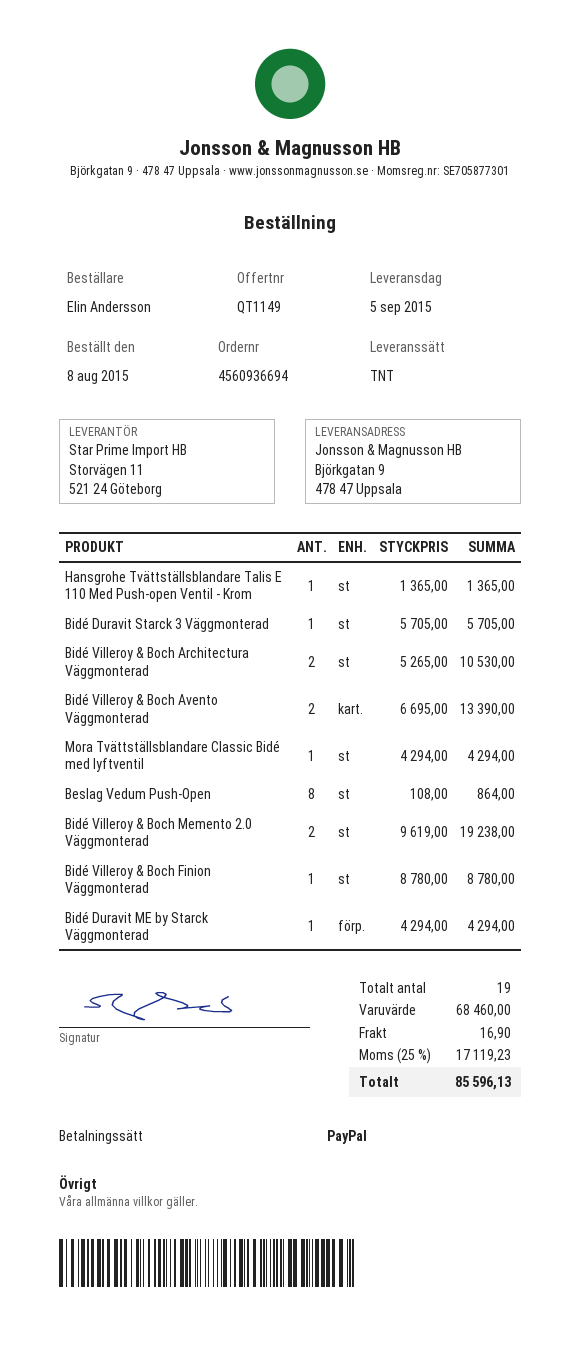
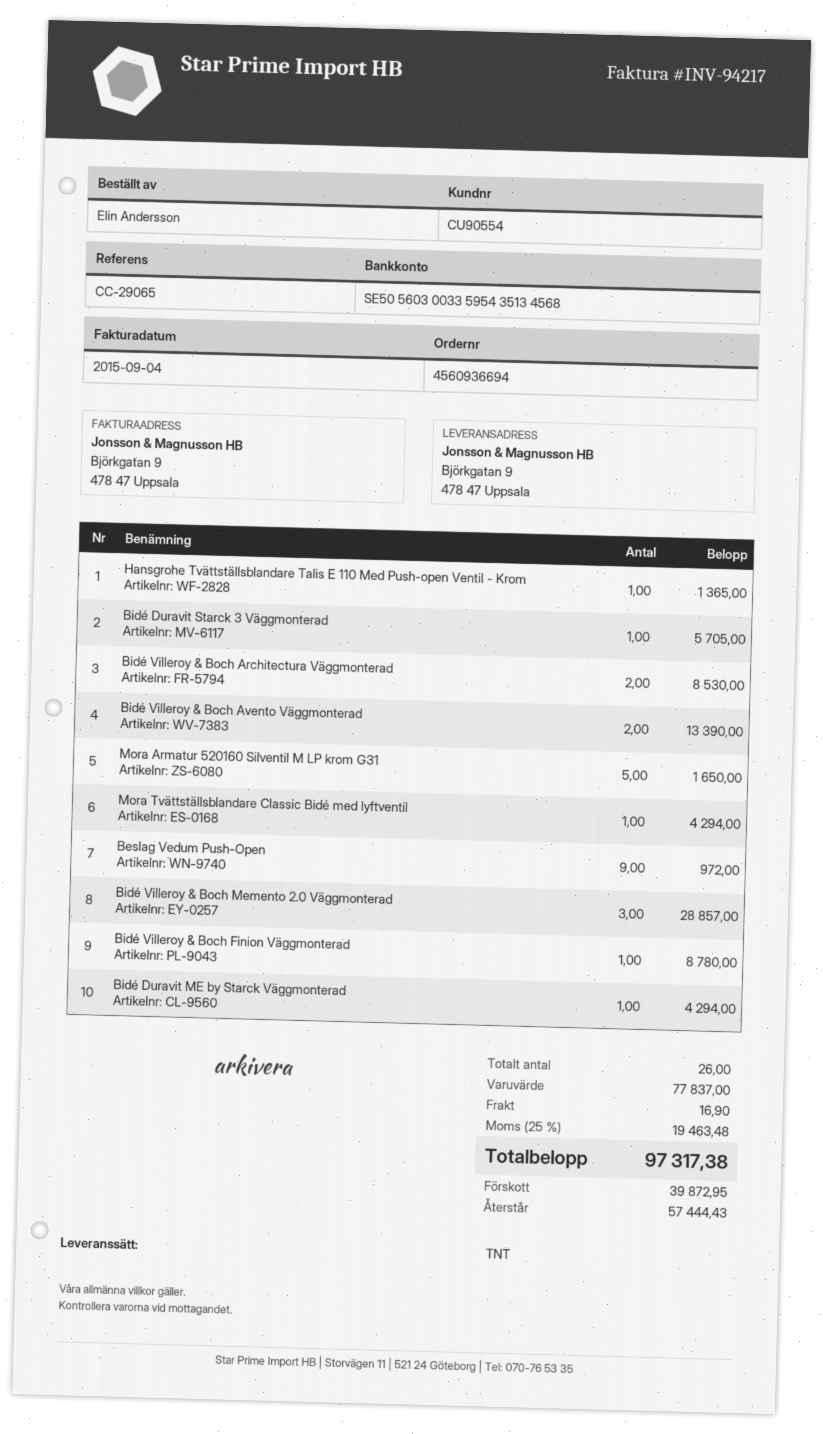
Bidé Villeroy & Boch Architectura Väggmonterad: 2 for 10530.00 -> 2 for 8530.00
Beslag Vedum Push-Open: 8 for 864.00 -> 9 for 972.00
Bidé Villeroy & Boch Memento 2.0 Väggmonterad: 2 for 19238.00 -> 3 for 28857.00
Mora Armatur 520160 Silventil M LP krom G31: none -> 5 for 1650.00
total quantity: 19 -> 26
subtotal: 68460.00 -> 77837.00
tax: 25% = 17119.23 -> 25% = 19463.48
total: 85596.13 -> 97317.38

